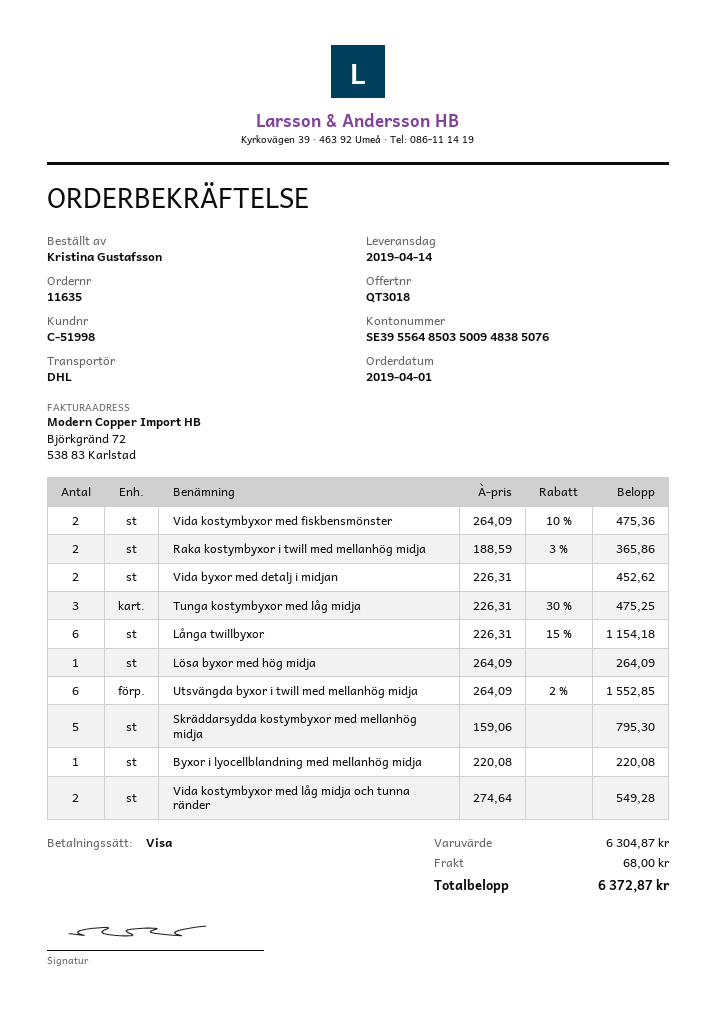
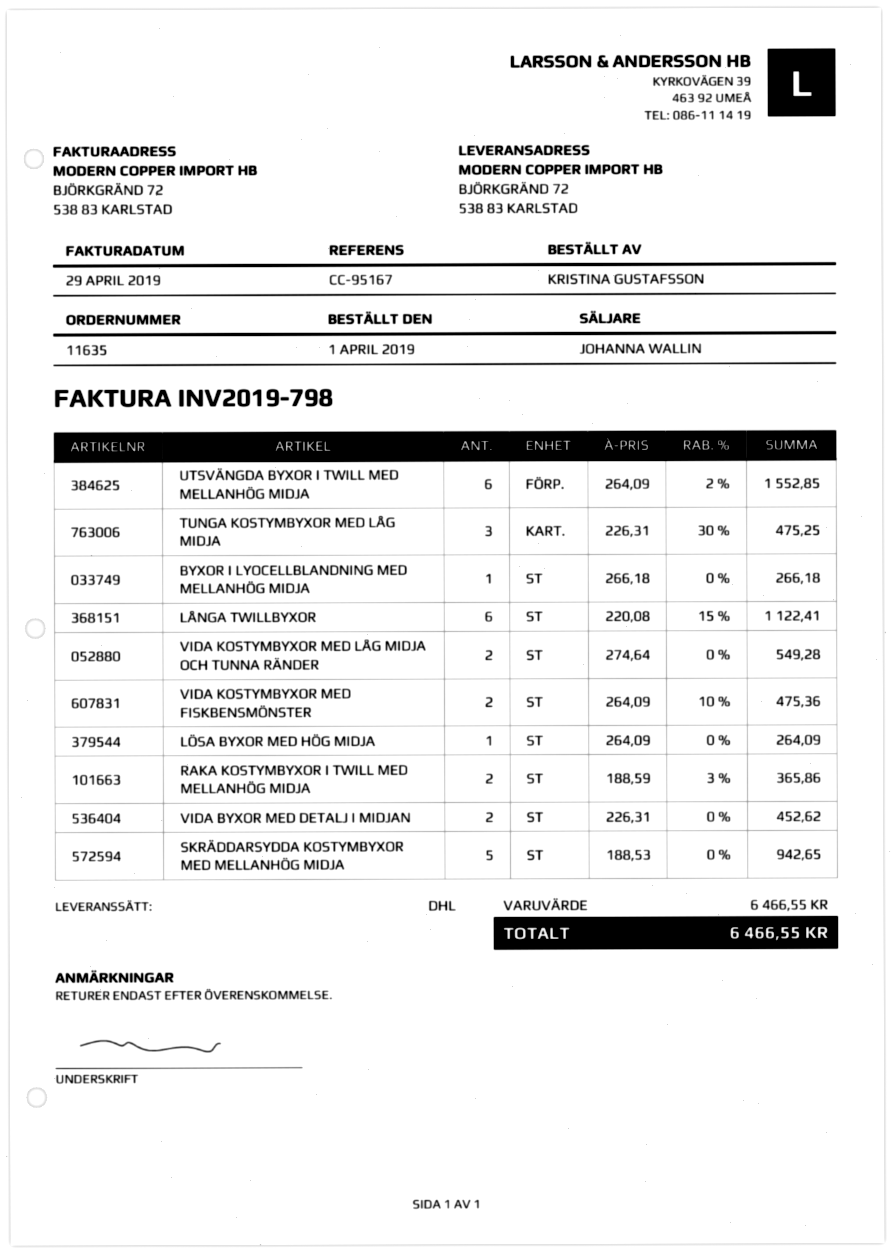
Långa twillbyxor: 6 x 226.31 - 15% = 1154.18 -> 6 x 220.08 - 15% = 1122.41
Skräddarsydda kostymbyxor med mellanhög midja: 5 x 159.06 = 795.30 -> 5 x 188.53 = 942.65
Byxor i lyocellblandning med mellanhög midja: 1 x 220.08 = 220.08 -> 1 x 266.18 = 266.18
subtotal: 6304.87 -> 6466.55
shipping: 68.00 -> none
total: 6372.87 -> 6466.55

